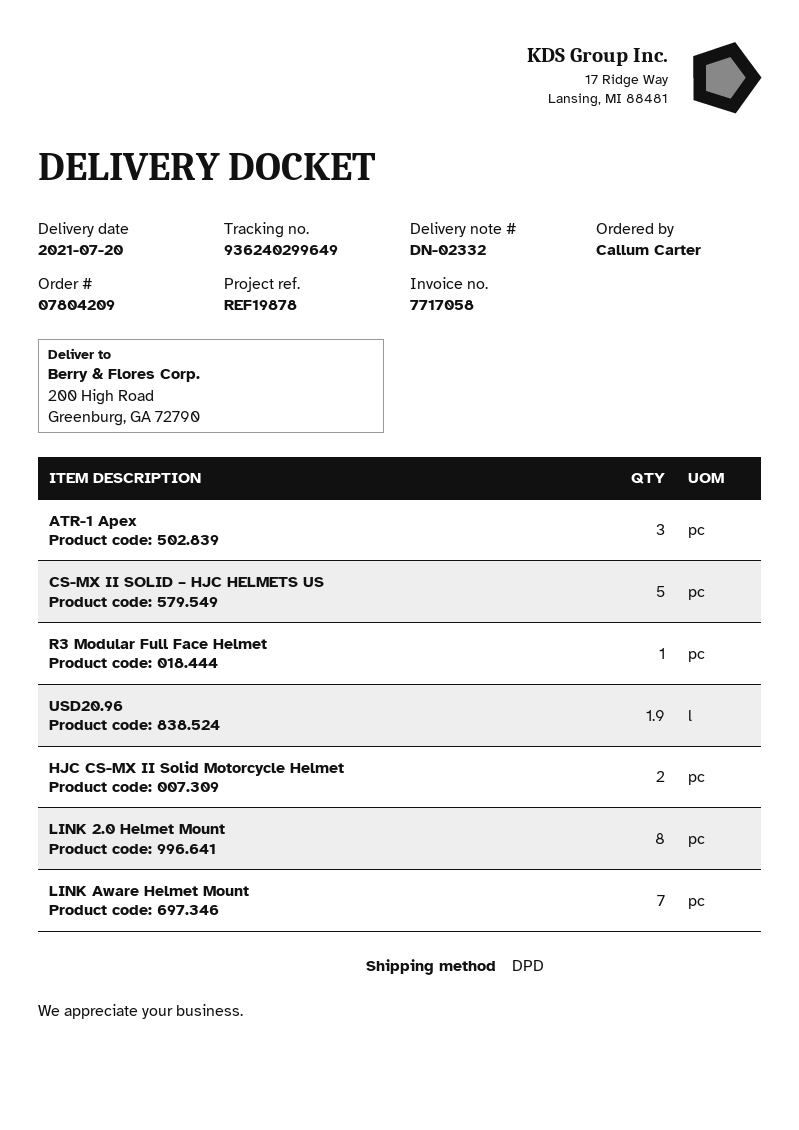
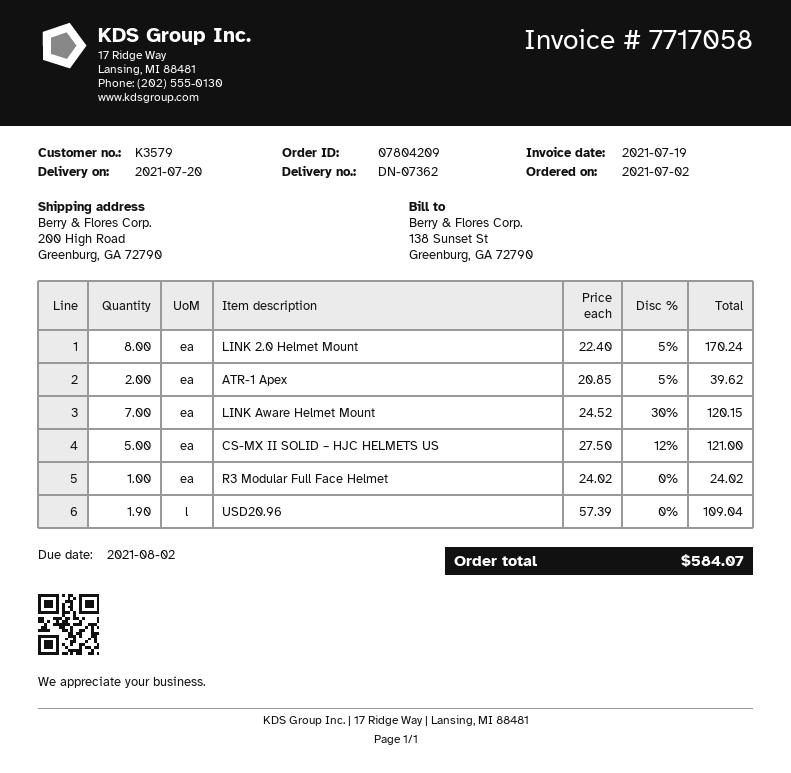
delivery note number: DN-02332 -> DN-07362
ATR-1 Apex: 3 -> 2
HJC CS-MX II Solid Motorcycle Helmet: 2 -> none

